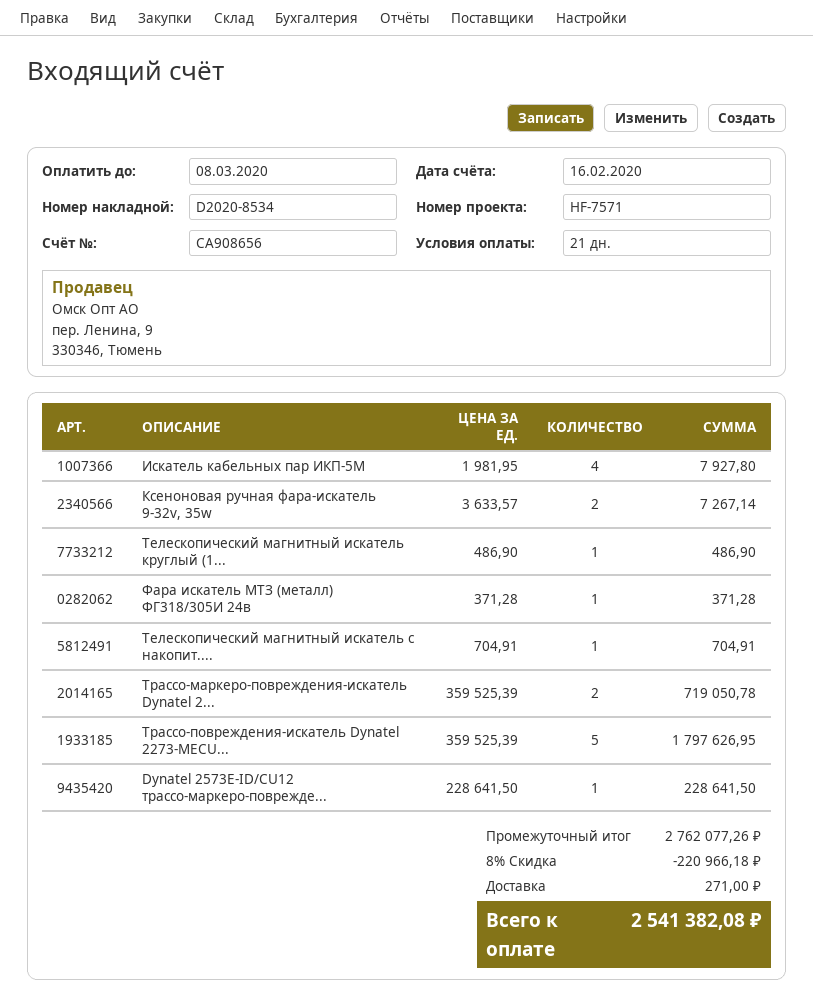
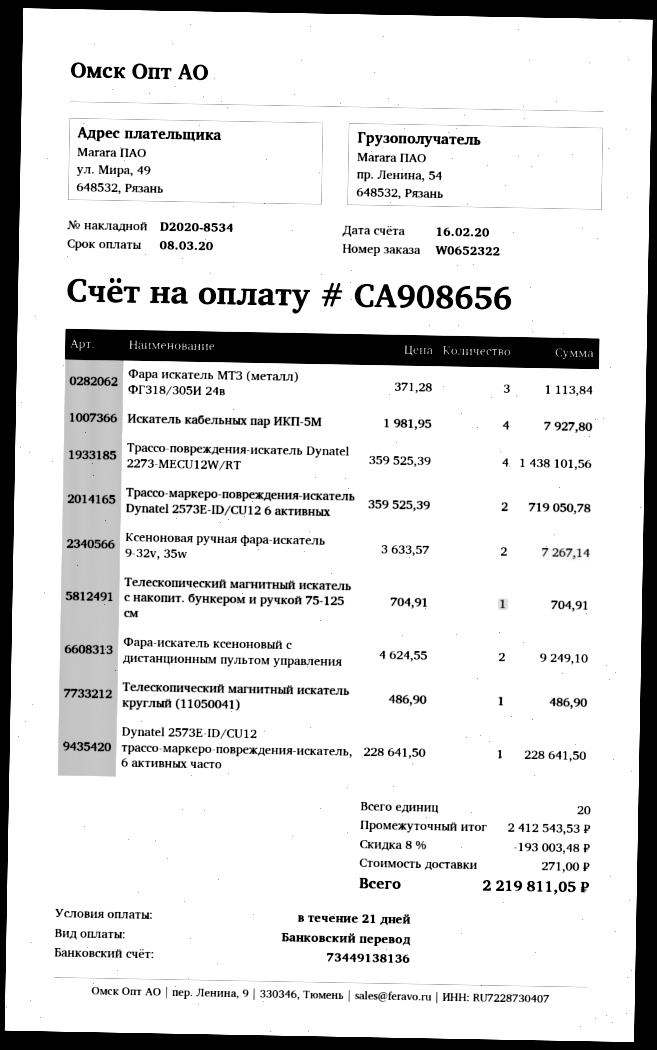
Фара искатель МТЗ (металл) ФГ318/305И 24в: 1 x 371.28 = 371.28 -> 3 x 371.28 = 1113.84
Трассо-повреждения-искатель Dynatel 2273-МЕСU...: 5 x 359525.39 = 1797626.95 -> 4 x 359525.39 = 1438101.56
Фара-искатель ксеноновый с дистанционным пультом управления: none -> 2 x 4624.55 = 9249.10
subtotal: 2762077.26 -> 2412543.53
discount: 8% = 220966.18 -> 8% = 193003.48
total: 2541382.08 -> 2219811.05

